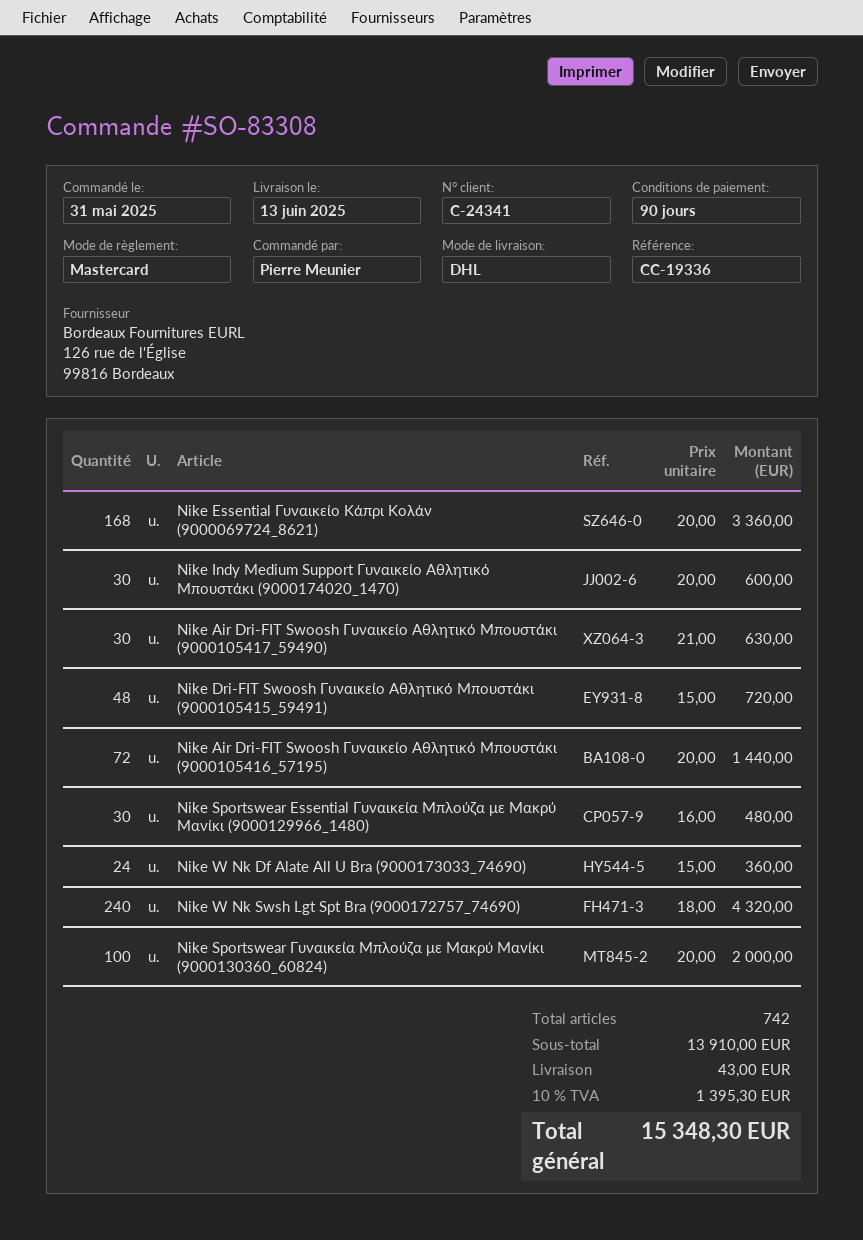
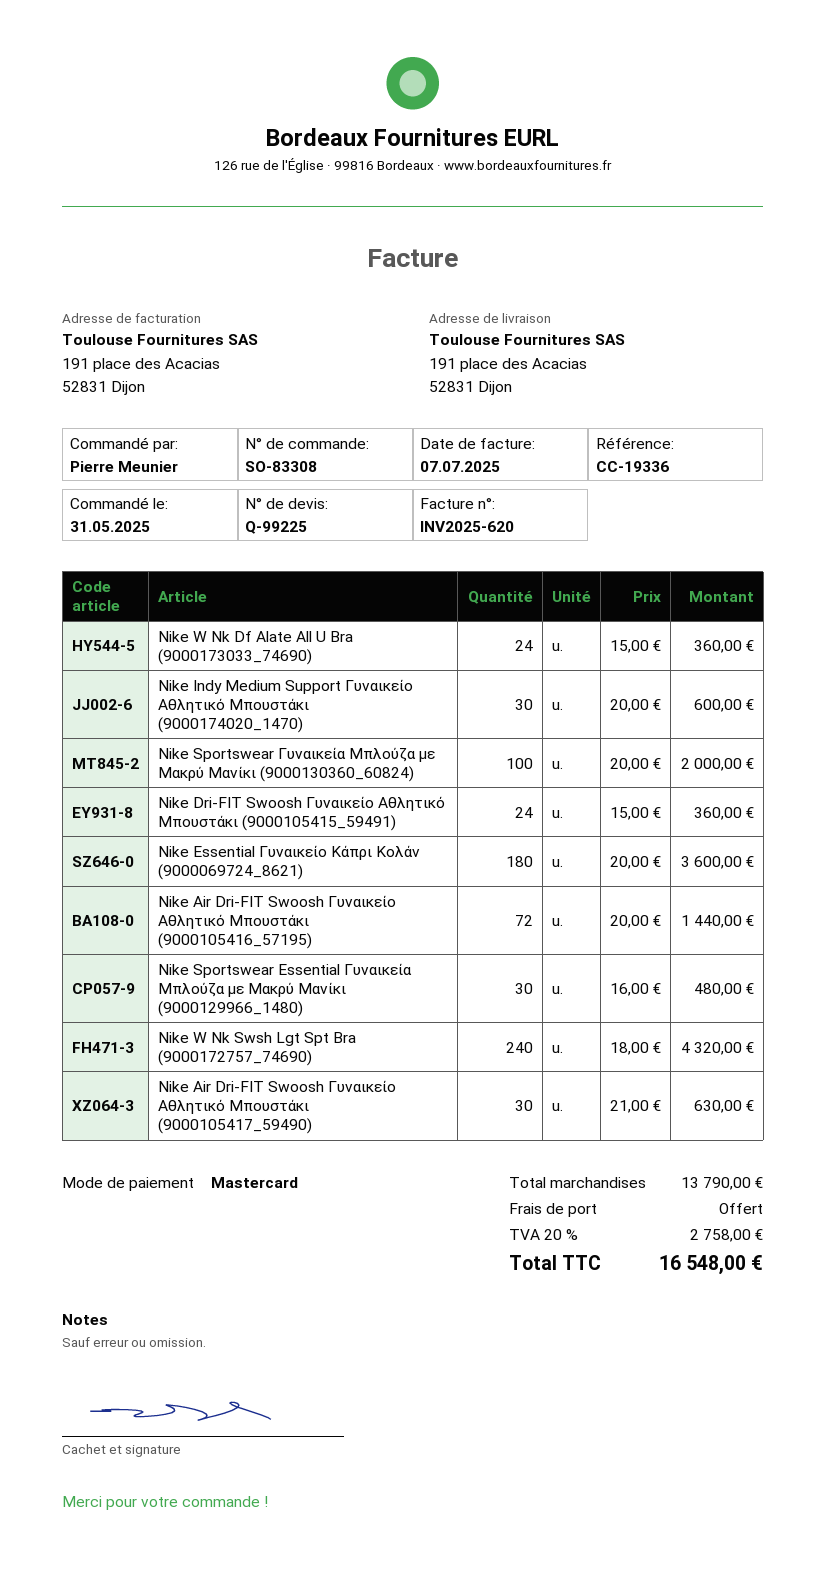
Nike Essential Γυναικείο Κάπρι Κολάν (9000069724_8621): 168 x 20.00 = 3360.00 -> 180 x 20.00 = 3600.00
Nike Dri-FIT Swoosh Γυναικείο Αθλητικό Μπουστάκι (9000105415_59491): 48 x 15.00 = 720.00 -> 24 x 15.00 = 360.00
subtotal: 13910.00 -> 13790.00
shipping: 43.00 -> 0.00
tax: 10% = 1395.30 -> 20% = 2758.00
total: 15348.30 -> 16548.00

